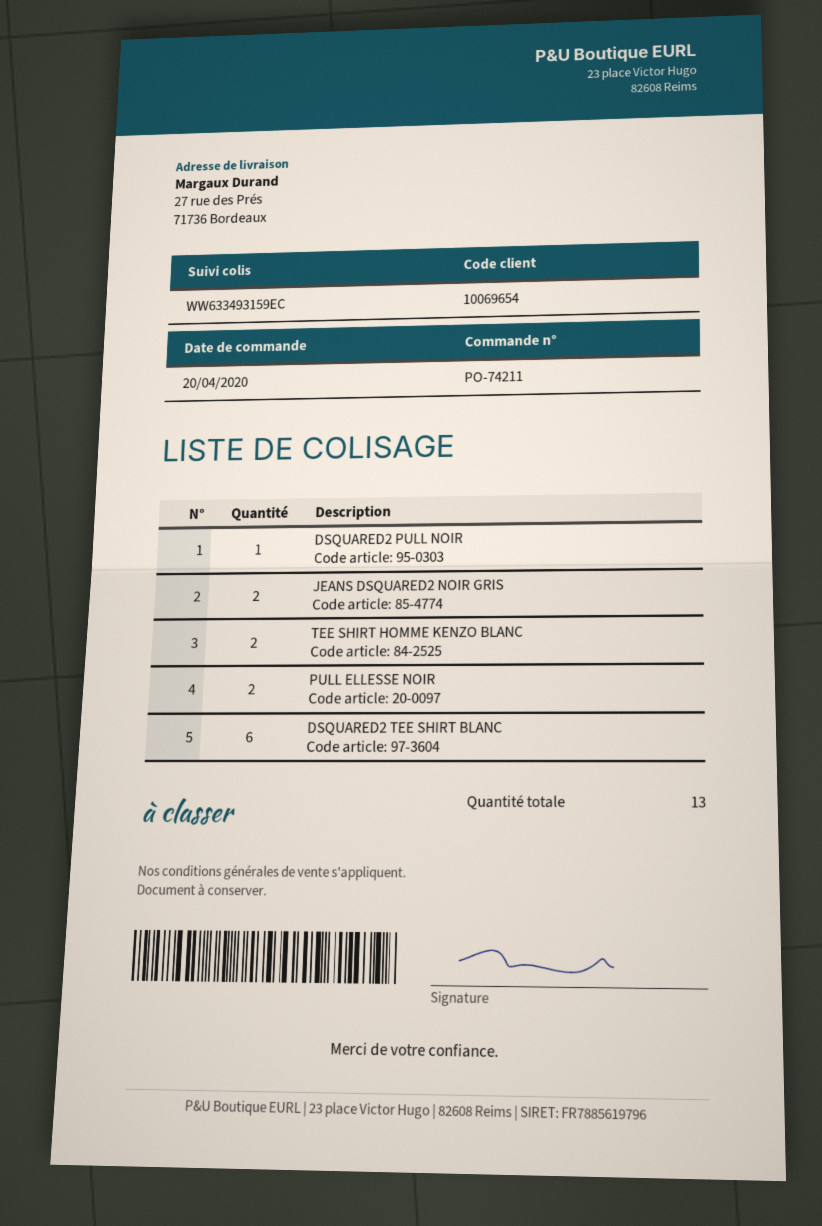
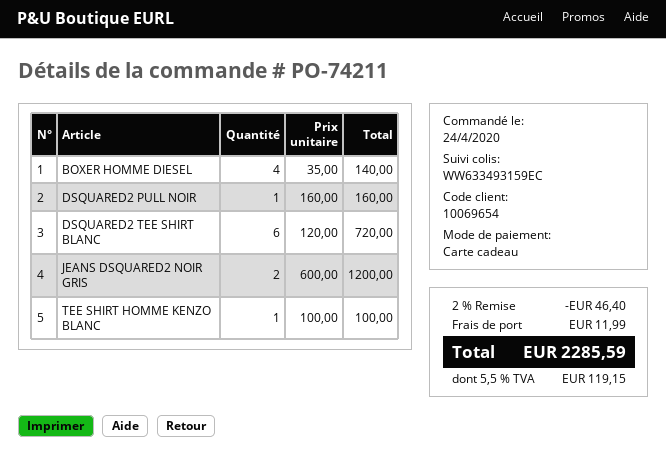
order date: 2020-04-20 -> 2020-04-24
TEE SHIRT HOMME KENZO BLANC: 2 -> 1
PULL ELLESSE NOIR: 2 -> none
BOXER HOMME DIESEL: none -> 4

